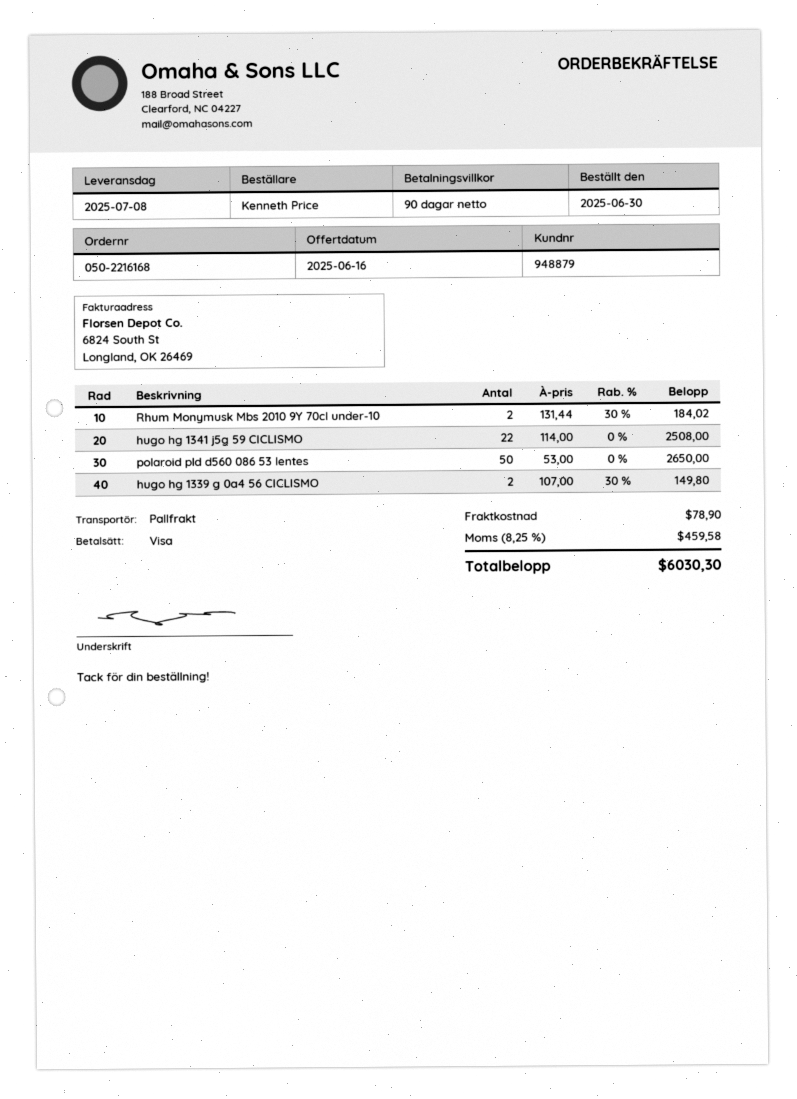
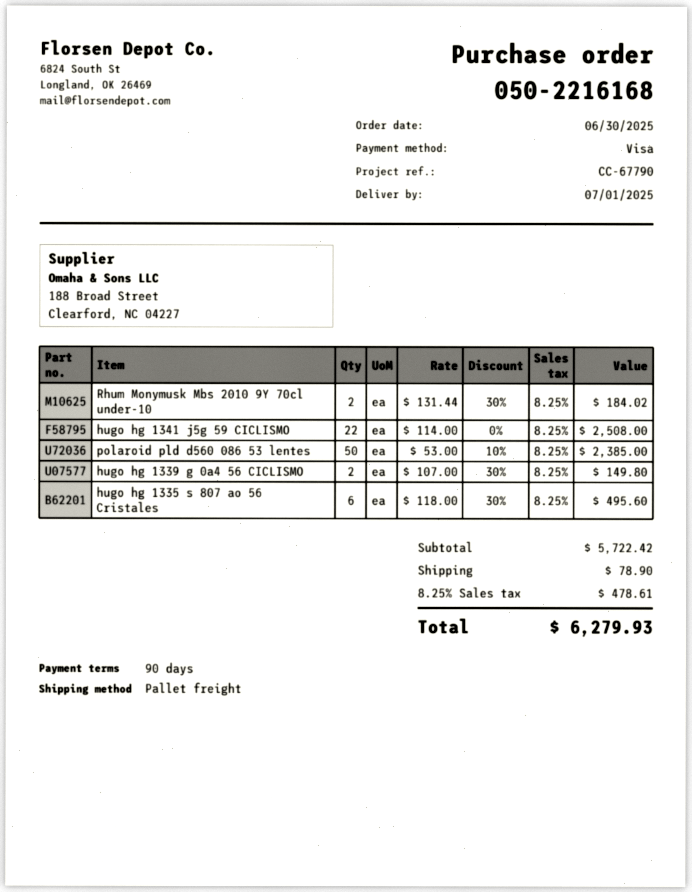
delivery date: 2025-07-08 -> 2025-07-01
polaroid pld d560 086 53 lentes: 50 x 53.00 = 2650.00 -> 50 x 53.00 - 10% = 2385.00
hugo hg 1335 s 807 ao 56 Cristales: none -> 6 x 118.00 - 30% = 495.60
tax: 8.25% = 459.58 -> 8.25% = 478.61
total: 6030.30 -> 6279.93

